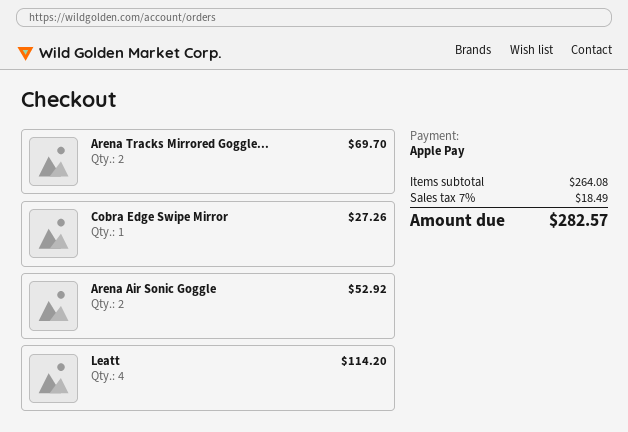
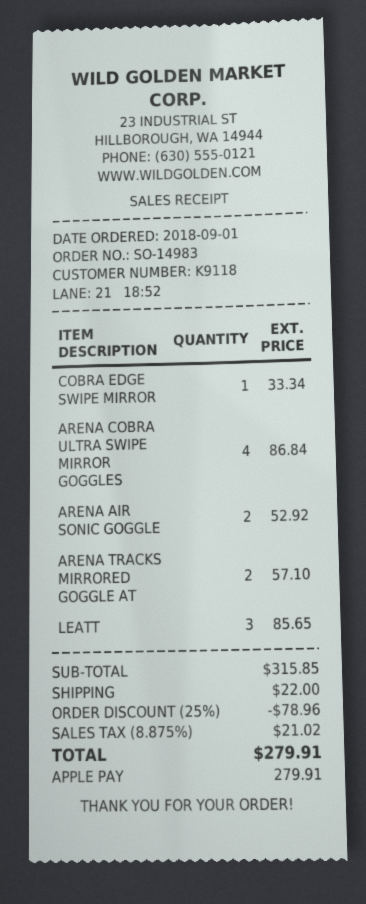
Arena Tracks Mirrored Goggle...: 2 for 69.70 -> 2 for 57.10
Cobra Edge Swipe Mirror: 1 for 27.26 -> 1 for 33.34
Leatt: 4 for 114.20 -> 3 for 85.65
ARENA COBRA ULTRA SWIPE MIRROR GOGGLES: none -> 4 for 86.84
subtotal: 264.08 -> 315.85
discount: none -> 25% = 78.96
shipping: none -> 22.00
tax: 7% = 18.49 -> 8.875% = 21.02
total: 282.57 -> 279.91

